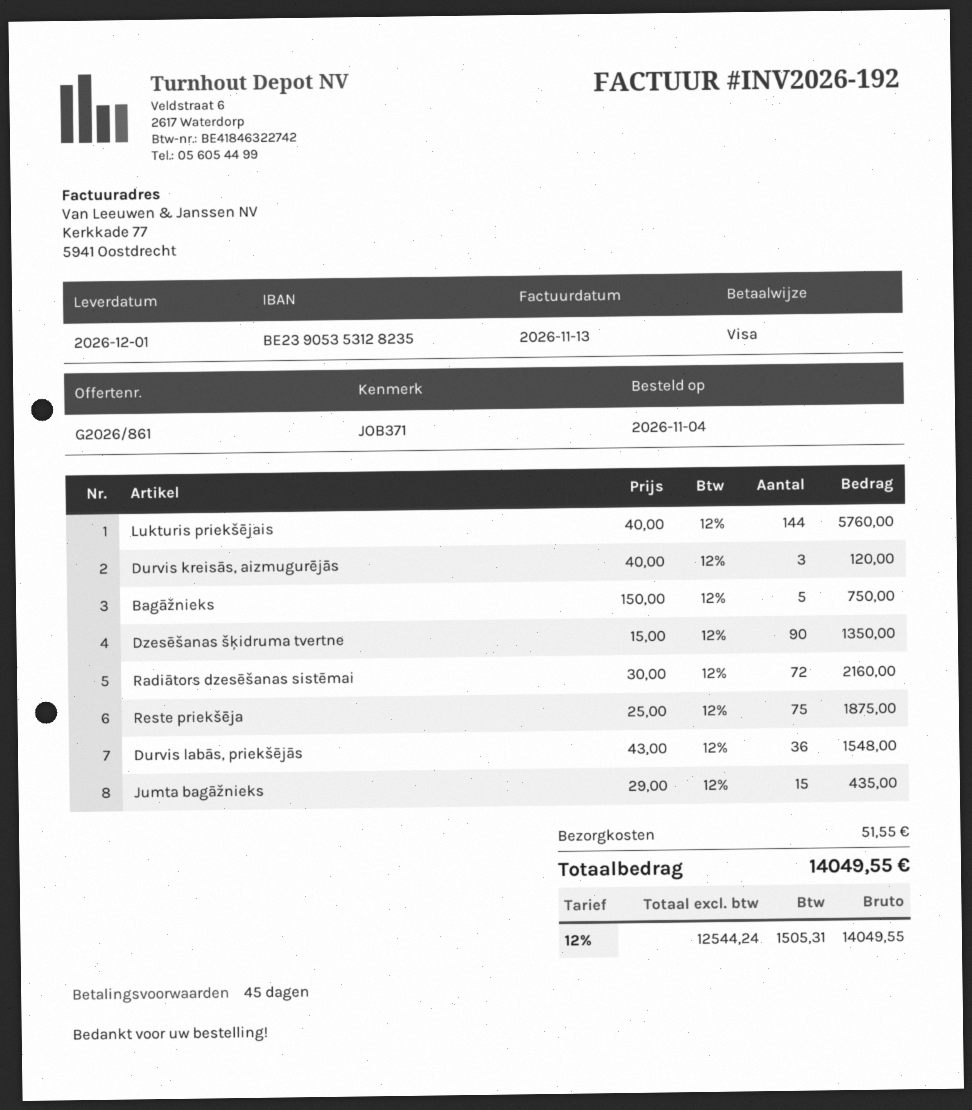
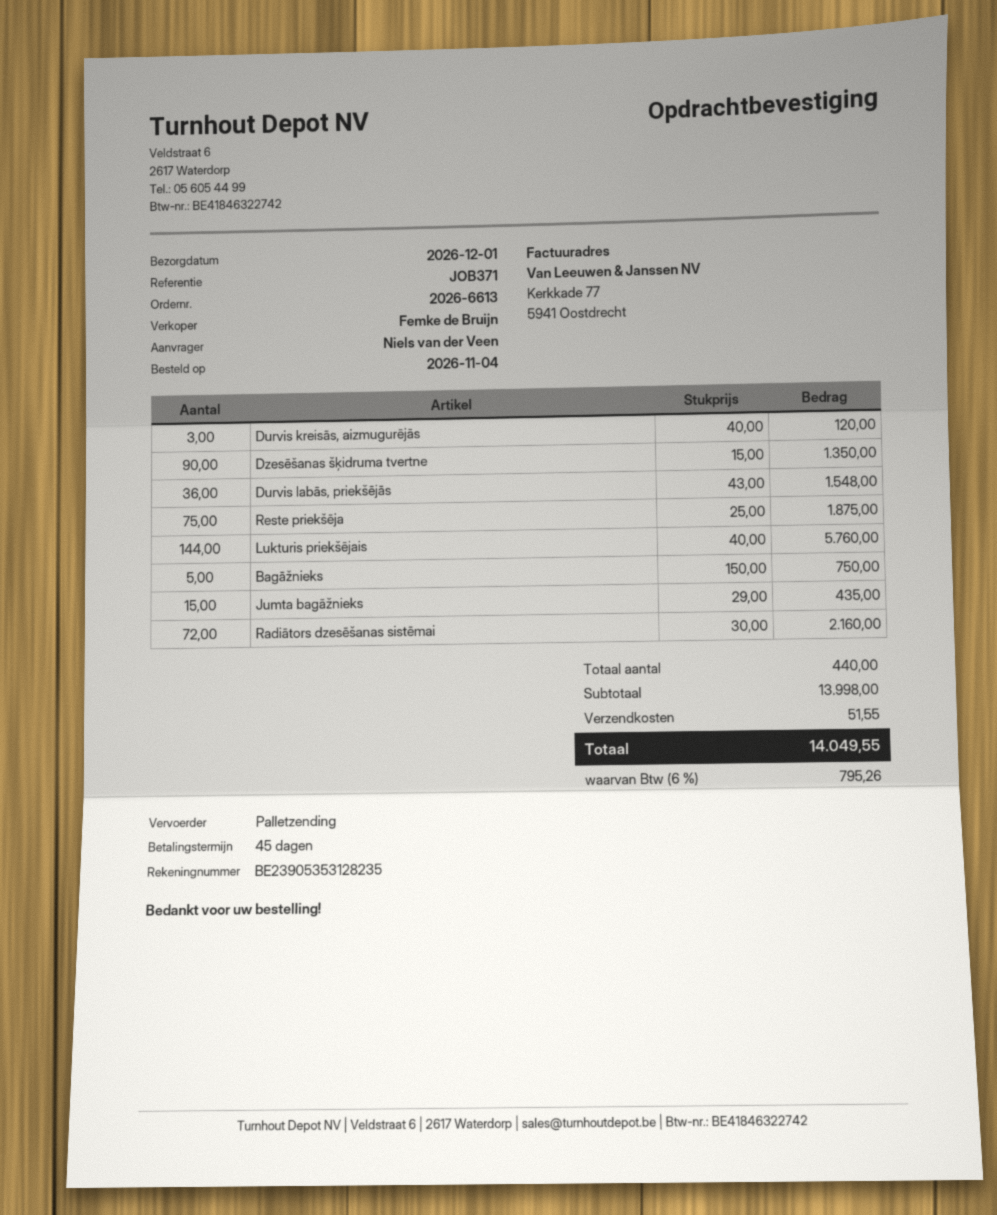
tax: 12% = 1505.31 -> 6% = 795.26

